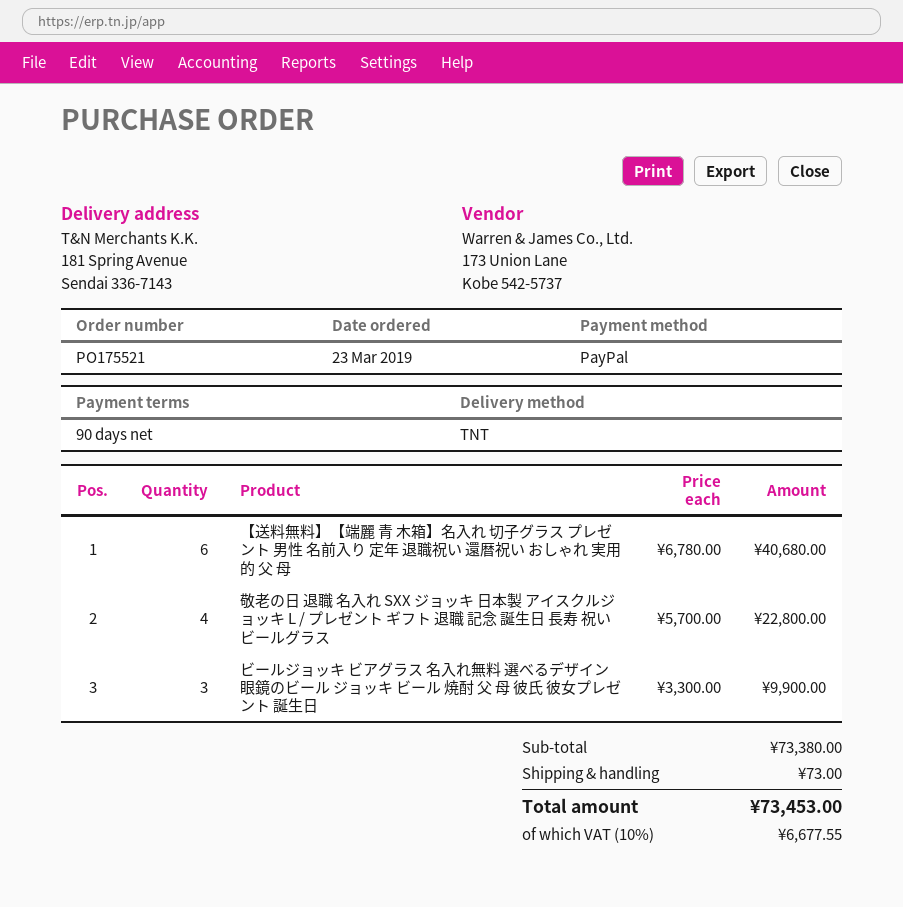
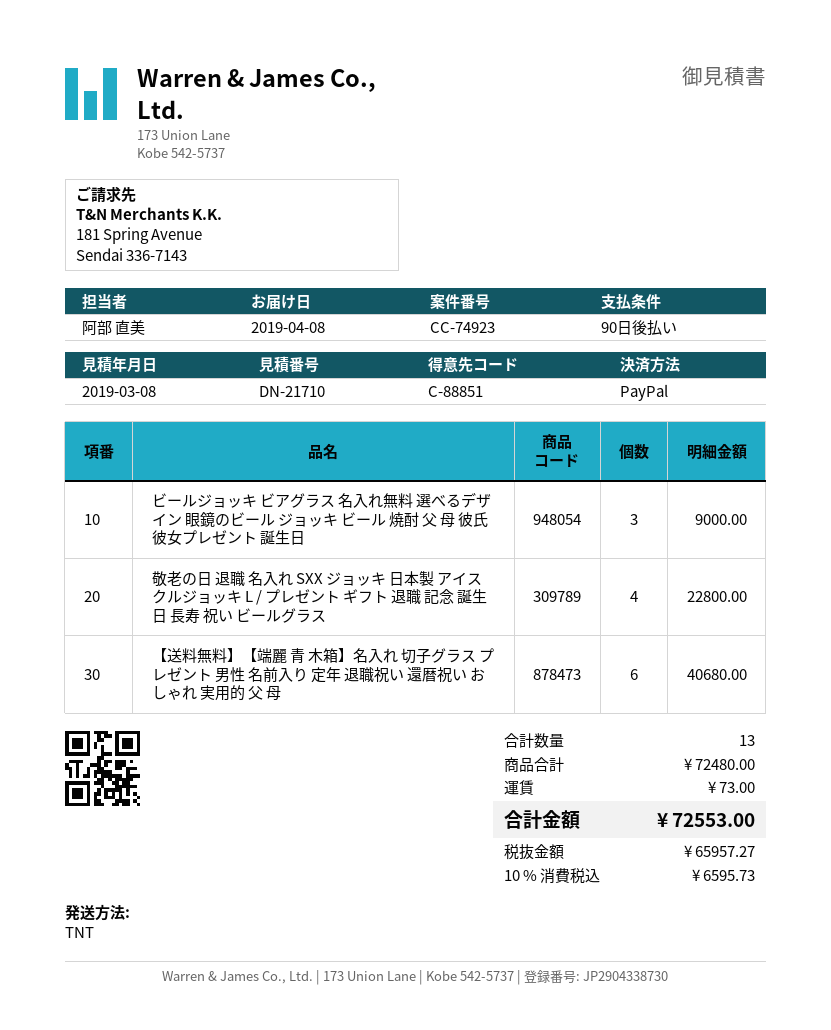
ビールジョッキ ビアグラス 名入れ無料 選べるデザイン 眼鏡のビール ジョッキ ビール 焼酎 父 母 彼氏 彼女プレゼント 誕生日: 3 for 9900.00 -> 3 for 9000.00
subtotal: 73380.00 -> 72480.00
tax: 10% = 6677.55 -> 10% = 6595.73
total: 73453.00 -> 72553.00

